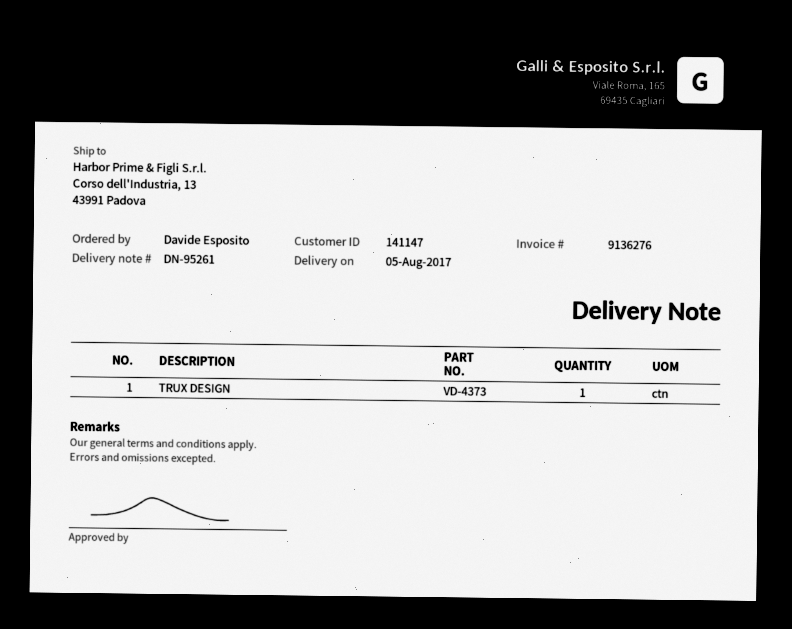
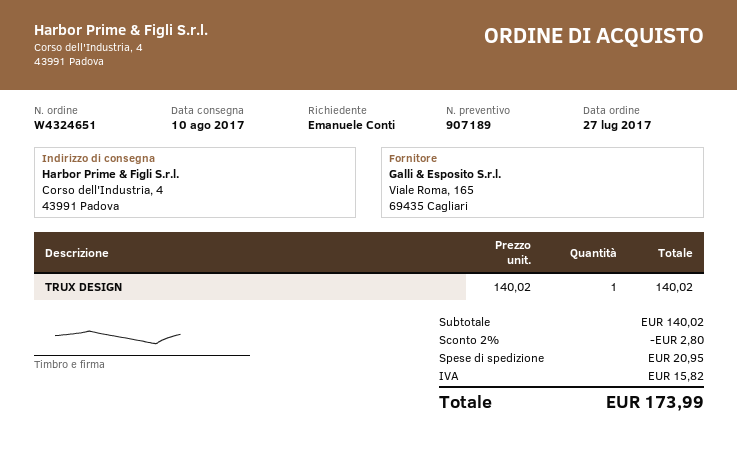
delivery date: 2017-08-05 -> 2017-08-10
ordered by: Davide Esposito -> Emanuele Conti
ship to: Corso dell'Industria, 13, 43991 Padova -> Corso dell'Industria, 4, 43991 Padova

